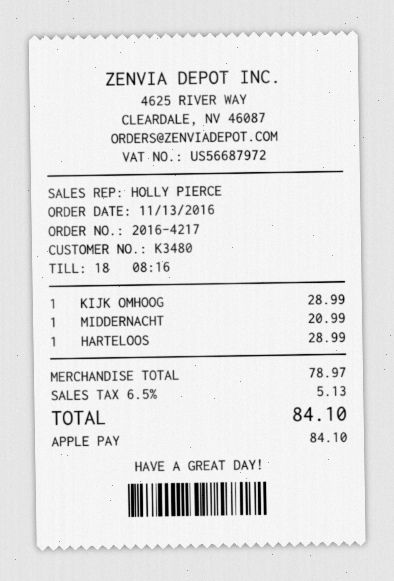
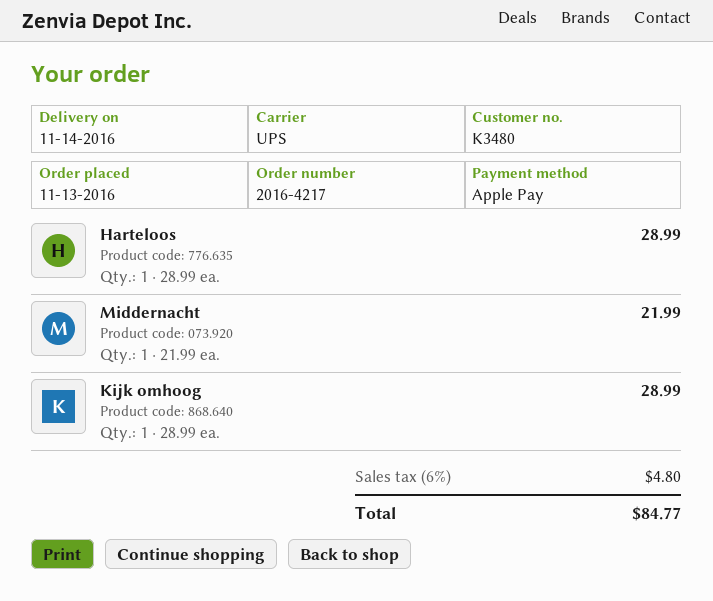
MIDDERNACHT: 1 for 20.99 -> 1 for 21.99
tax: 6.5% = 5.13 -> 6% = 4.80
total: 84.10 -> 84.77

